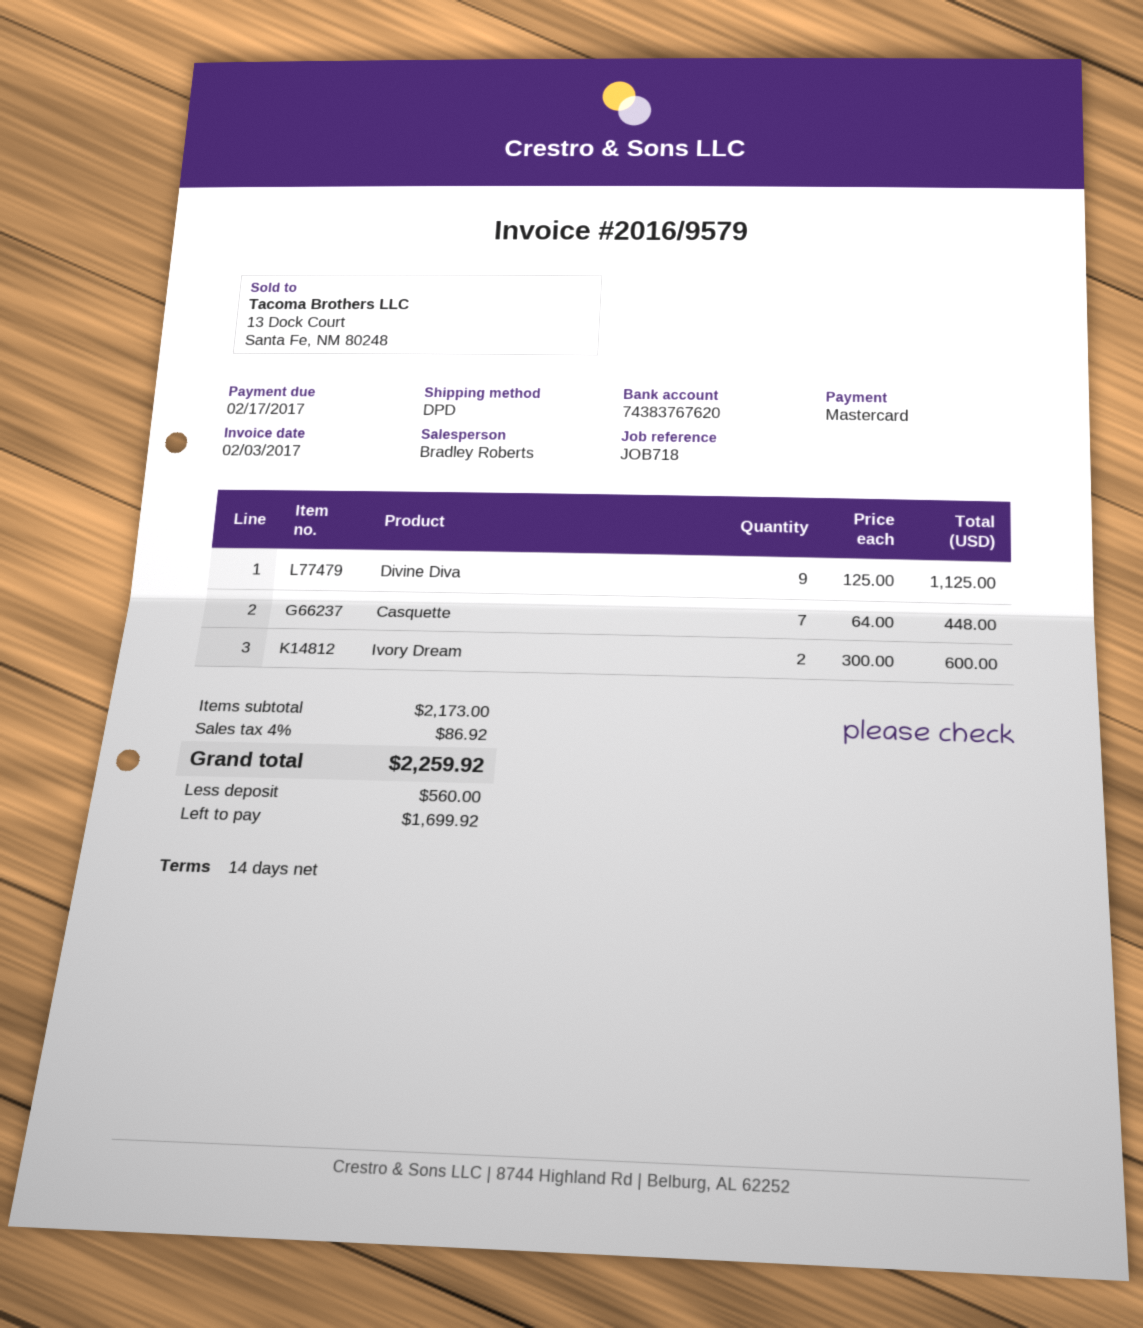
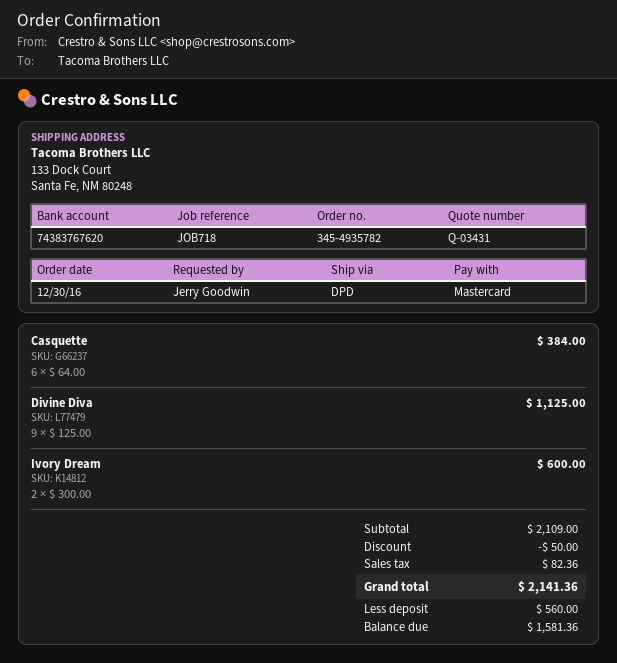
Casquette: 7 x 64.00 = 448.00 -> 6 x 64.00 = 384.00
subtotal: 2173.00 -> 2109.00
discount: none -> 50.00
tax: 86.92 -> 82.36
total: 2259.92 -> 2141.36
balance: 1699.92 -> 1581.36

